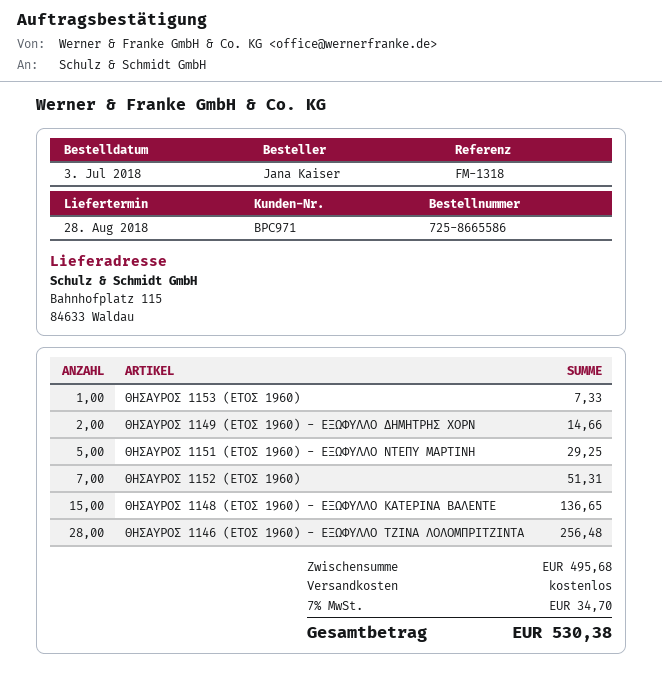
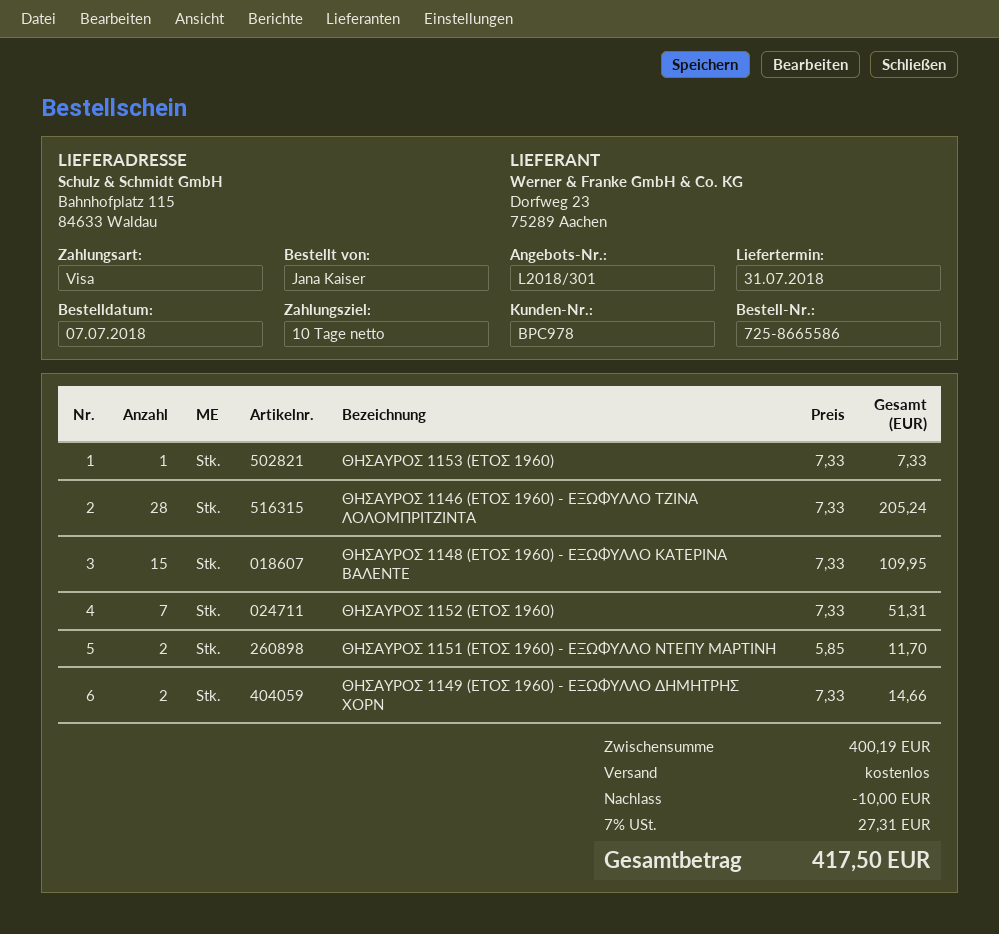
order date: 2018-07-03 -> 2018-07-07
delivery date: 2018-08-28 -> 2018-07-31
customer number: BPC971 -> BPC978
ΘΗΣΑΥΡΟΣ 1151 (ΕΤΟΣ 1960) - ΕΞΩΦΥΛΛΟ ΝΤΕΠΥ ΜΑΡΤΙΝΗ: 5 for 29.25 -> 2 for 11.70
ΘΗΣΑΥΡΟΣ 1148 (ΕΤΟΣ 1960) - ΕΞΩΦΥΛΛΟ ΚΑΤΕΡΙΝΑ ΒΑΛΕΝΤΕ: 15 for 136.65 -> 15 for 109.95
ΘΗΣΑΥΡΟΣ 1146 (ΕΤΟΣ 1960) - ΕΞΩΦΥΛΛΟ ΤΖΙΝΑ ΛΟΛΟΜΠΡΙΤΖΙΝΤΑ: 28 for 256.48 -> 28 for 205.24
subtotal: 495.68 -> 400.19
discount: none -> 10.00
tax: 7% = 34.70 -> 7% = 27.31
total: 530.38 -> 417.50

